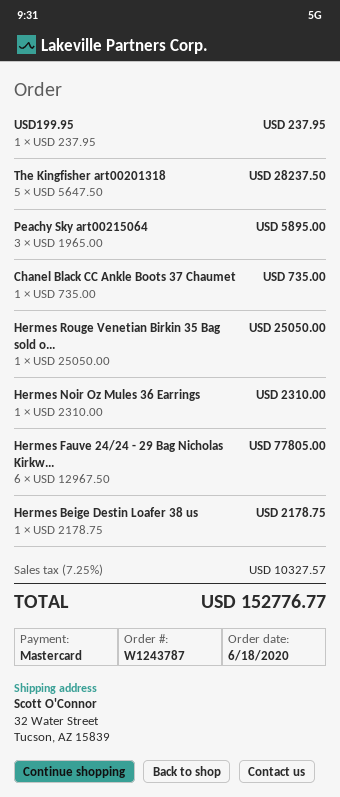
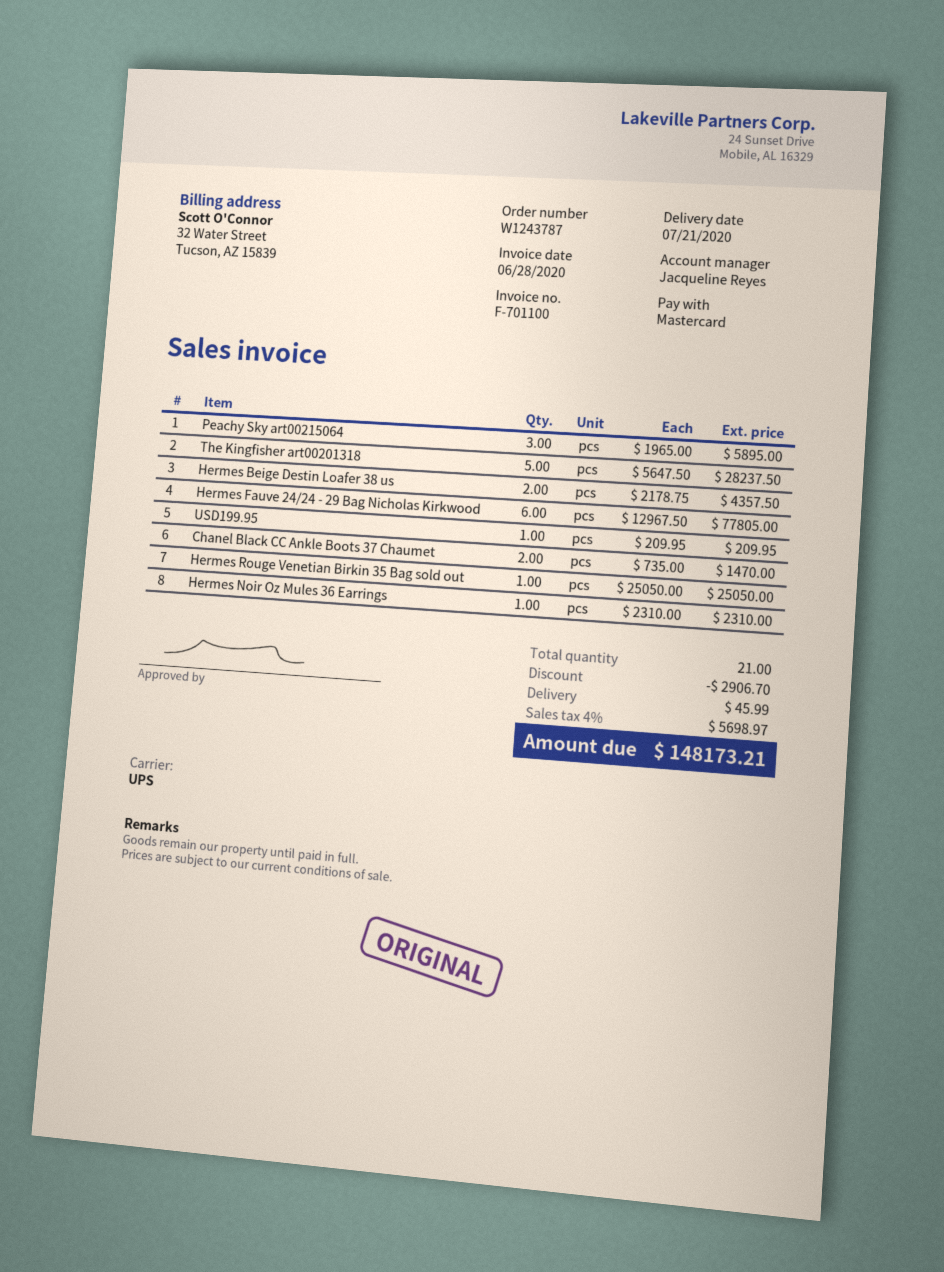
USD199.95: 1 x 237.95 = 237.95 -> 1 x 209.95 = 209.95
Chanel Black CC Ankle Boots 37 Chaumet: 1 x 735.00 = 735.00 -> 2 x 735.00 = 1470.00
Hermes Beige Destin Loafer 38 us: 1 x 2178.75 = 2178.75 -> 2 x 2178.75 = 4357.50
discount: none -> 2906.70
shipping: none -> 45.99
tax: 7.25% = 10327.57 -> 4% = 5698.97
total: 152776.77 -> 148173.21

